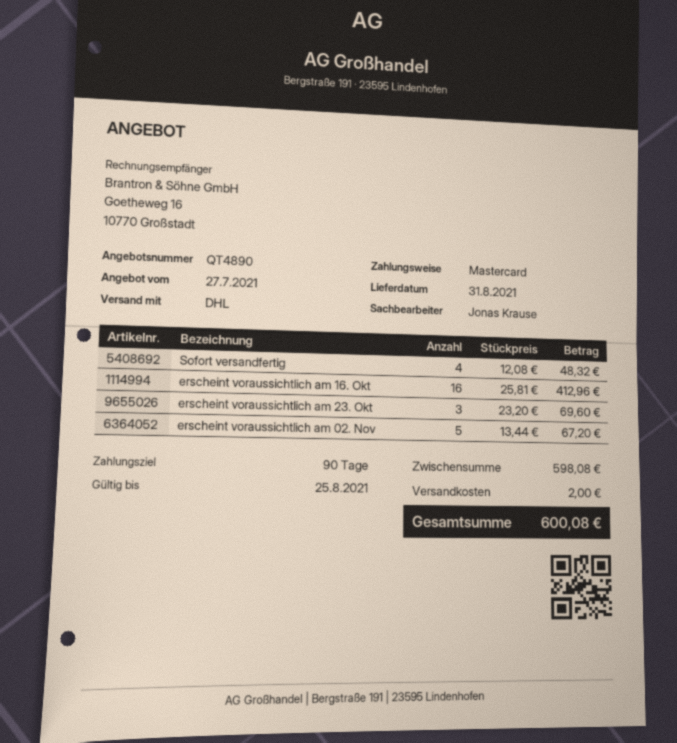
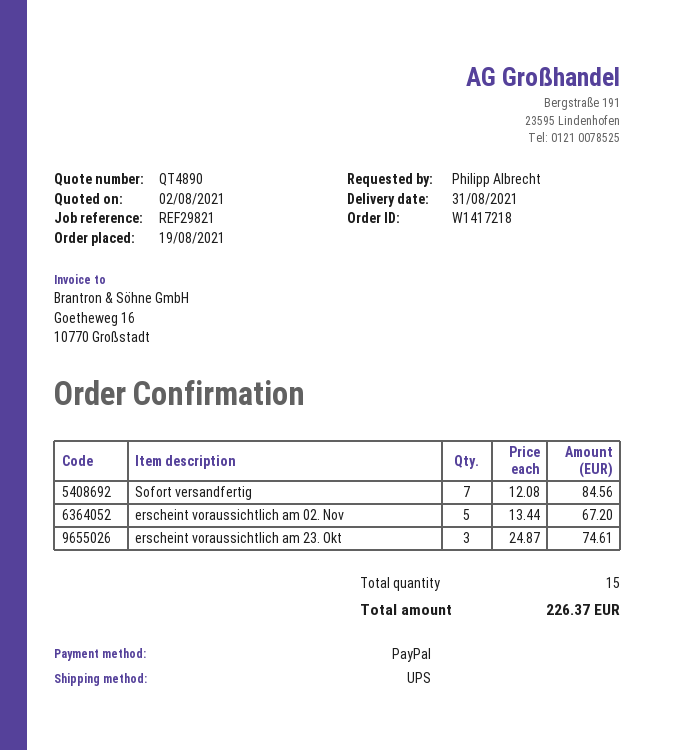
quote date: 2021-07-27 -> 2021-08-02
payment method: Mastercard -> PayPal
shipping method: DHL -> UPS
Sofort versandfertig: 4 x 12.08 = 48.32 -> 7 x 12.08 = 84.56
erscheint voraussichtlich am 16. Okt: 16 x 25.81 = 412.96 -> none
erscheint voraussichtlich am 23. Okt: 3 x 23.20 = 69.60 -> 3 x 24.87 = 74.61
shipping: 2.00 -> none
total: 600.08 -> 226.37

